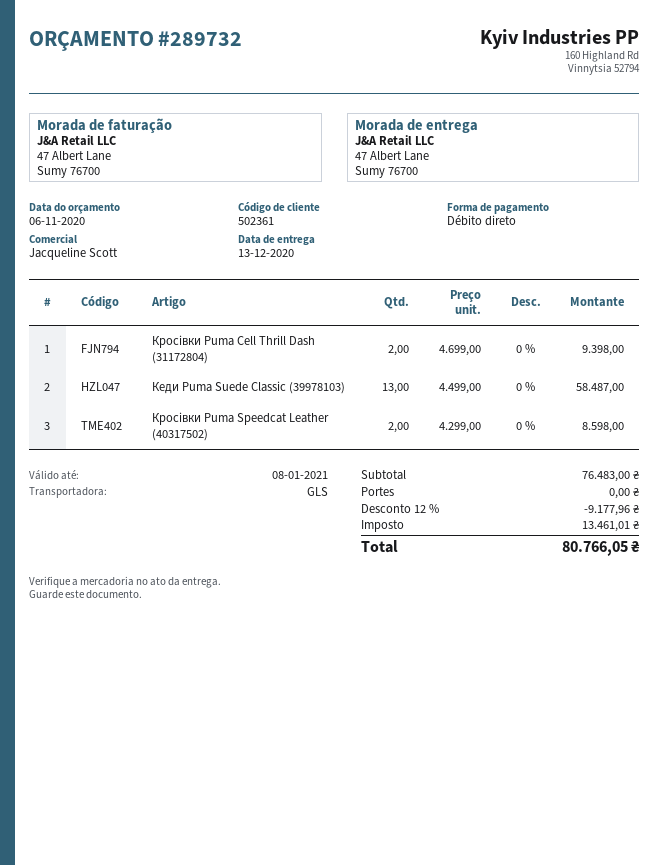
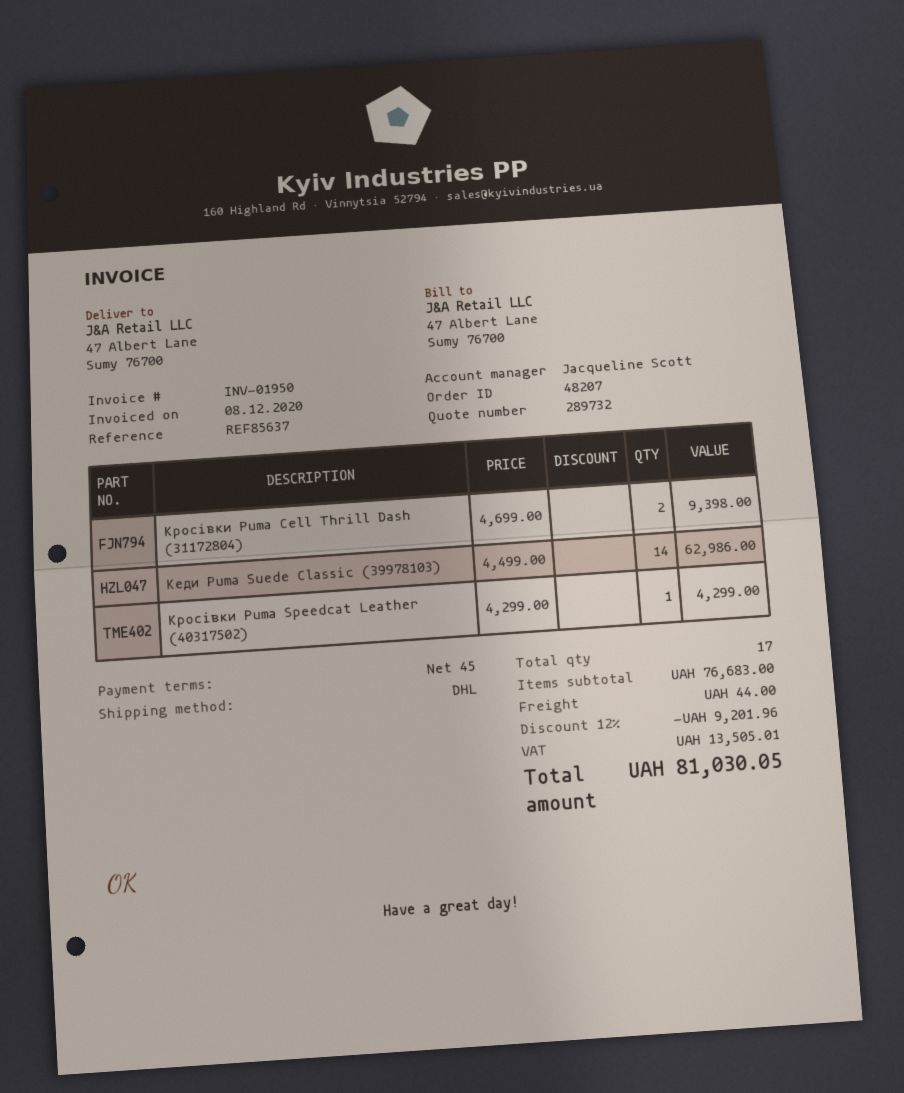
shipping method: GLS -> DHL
Кеди Puma Suede Classic (39978103): 13 x 4499.00 = 58487.00 -> 14 x 4499.00 = 62986.00
Кросівки Puma Speedcat Leather (40317502): 2 x 4299.00 = 8598.00 -> 1 x 4299.00 = 4299.00
subtotal: 76483.00 -> 76683.00
discount: 12% = 9177.96 -> 12% = 9201.96
shipping: 0.00 -> 44.00
tax: 13461.01 -> 13505.01
total: 80766.05 -> 81030.05

